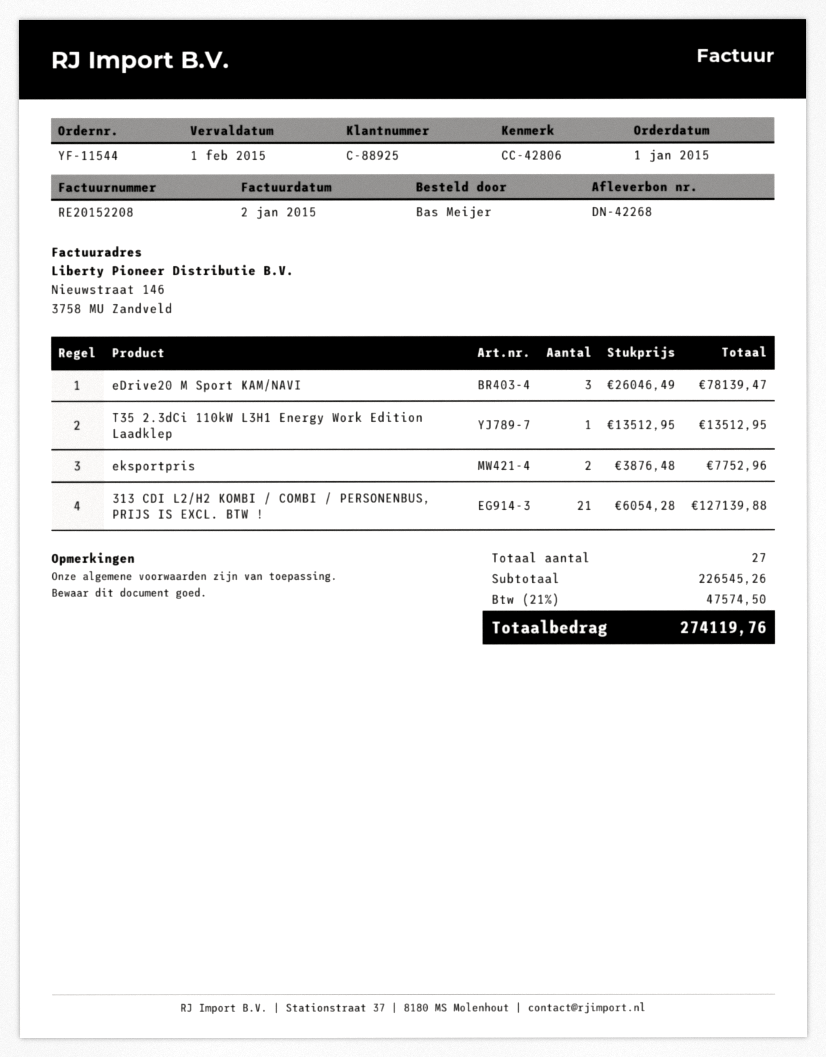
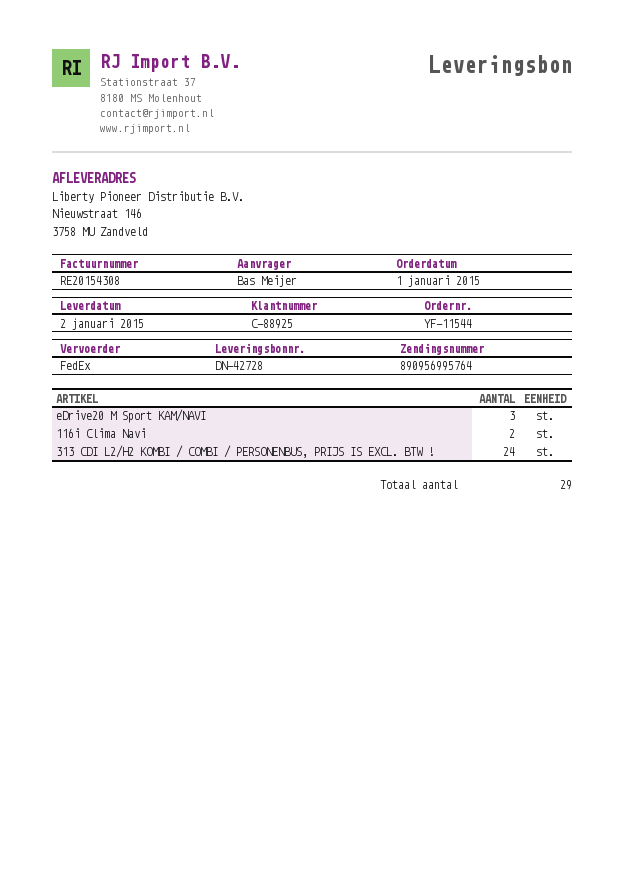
delivery note number: DN-42268 -> DN-42728
invoice number: RE20152208 -> RE20154308
T35 2.3dCi 110kW L3H1 Energy Work Edition Laadklep: 1 -> none
eksportpris: 2 -> none
313 CDI L2/H2 KOMBI / COMBI / PERSONENBUS, PRIJS IS EXCL. BTW !: 21 -> 24
116i Clima Navi: none -> 2
total quantity: 27 -> 29

